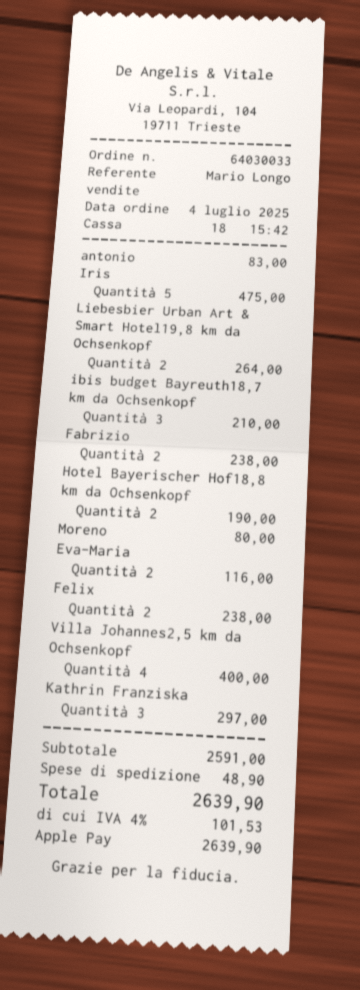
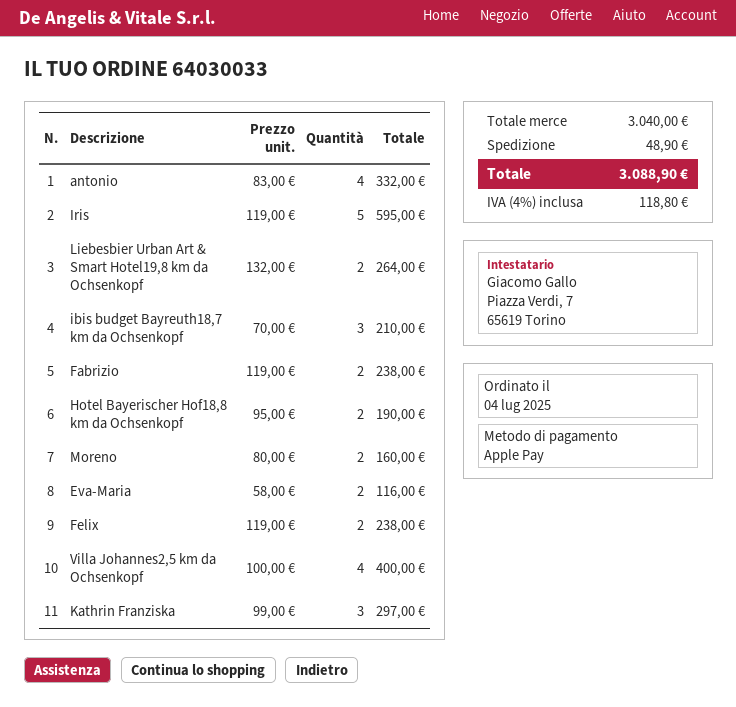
antonio: 1 for 83.00 -> 4 for 332.00
Iris: 5 for 475.00 -> 5 for 595.00
Moreno: 1 for 80.00 -> 2 for 160.00
subtotal: 2591.00 -> 3040.00
tax: 4% = 101.53 -> 4% = 118.80
total: 2639.90 -> 3088.90

